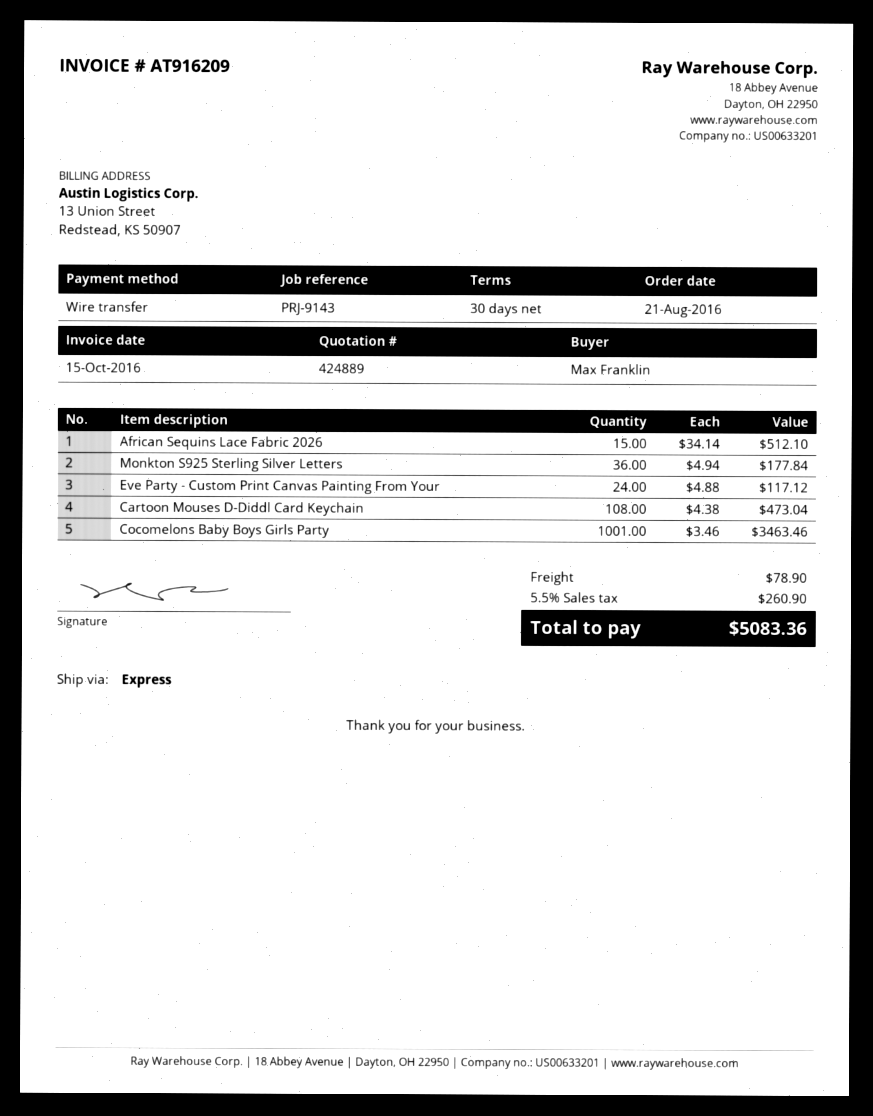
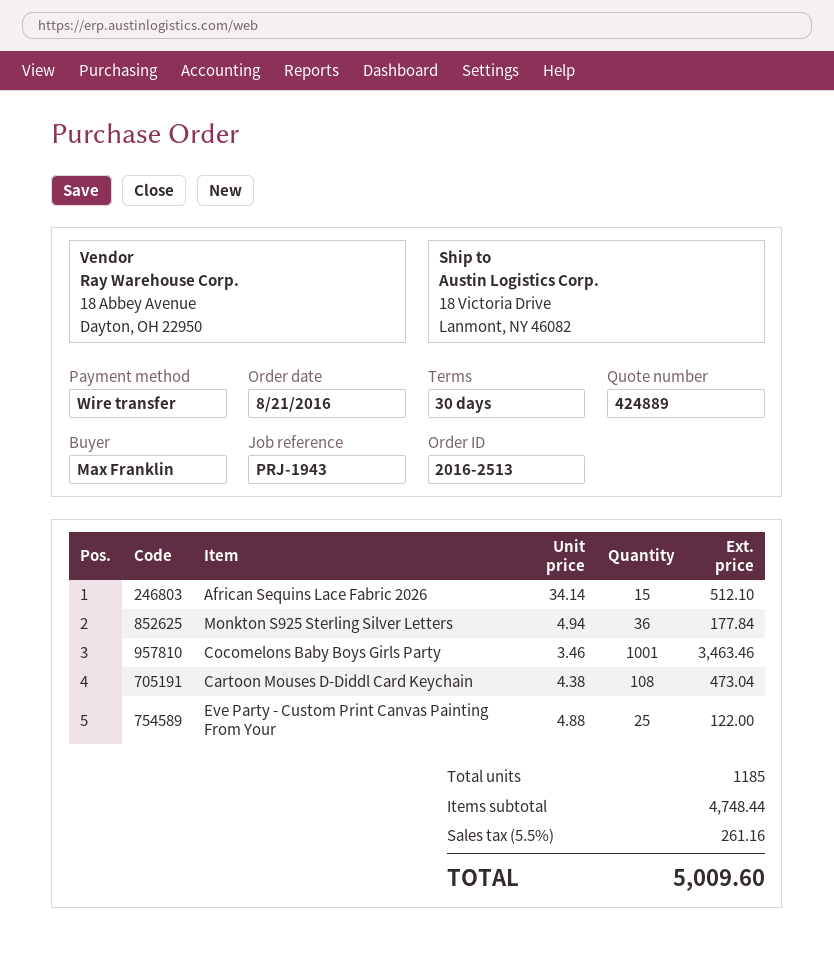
reference: PRJ-9143 -> PRJ-1943
Eve Party - Custom Print Canvas Painting From Your: 24 x 4.88 = 117.12 -> 25 x 4.88 = 122.00
shipping: 78.90 -> none
tax: 5.5% = 260.90 -> 5.5% = 261.16
total: 5083.36 -> 5009.60

